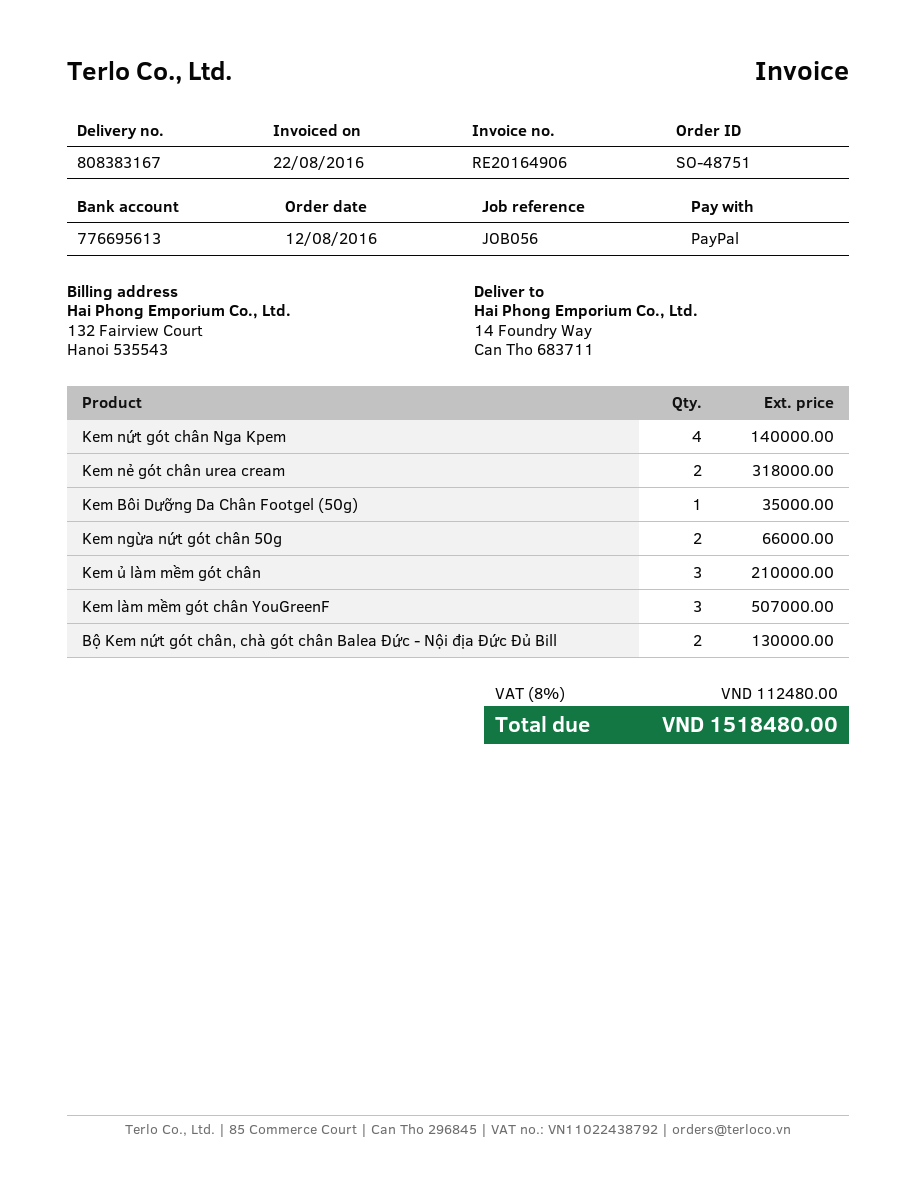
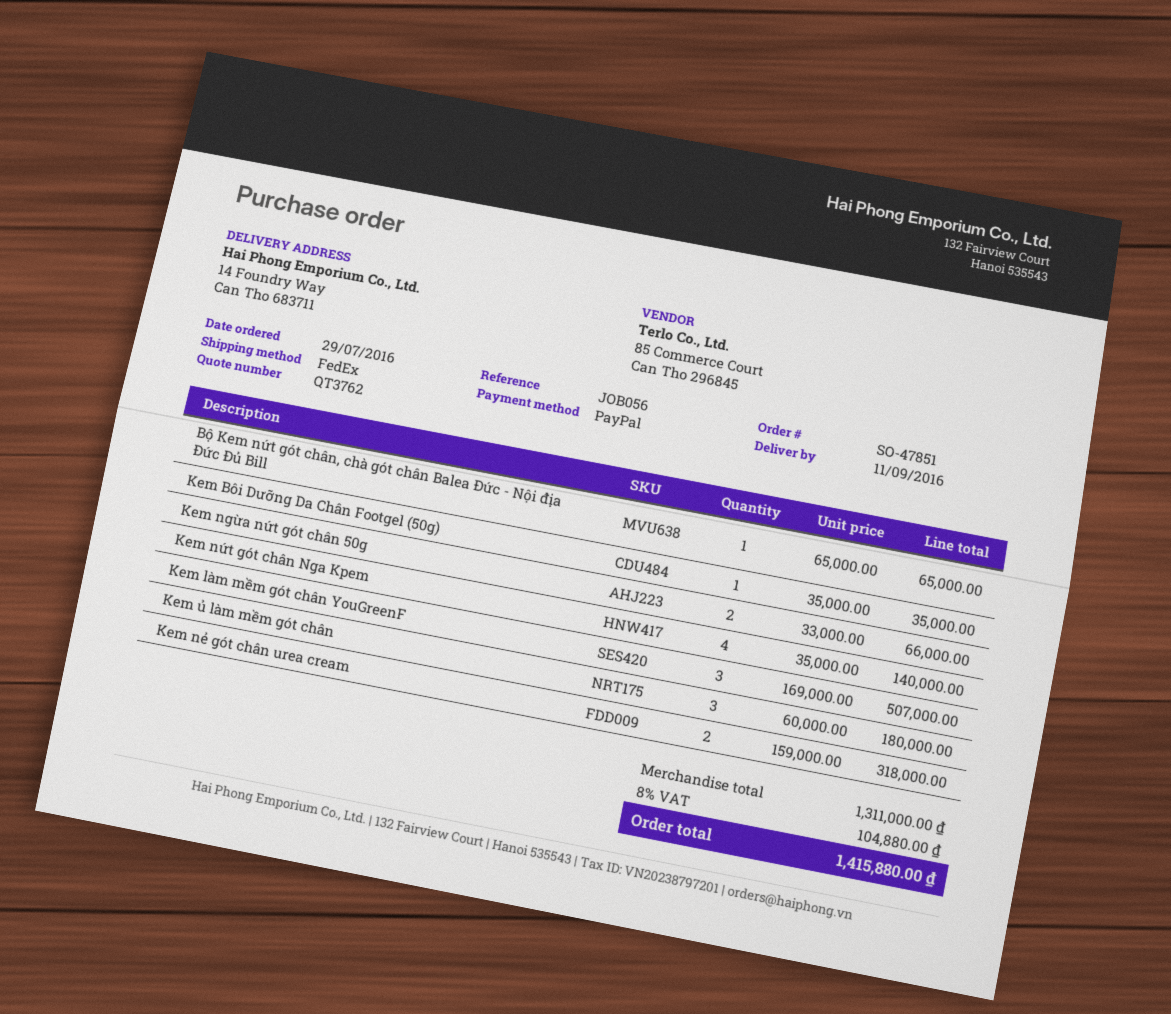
order number: SO-48751 -> SO-47851
order date: 2016-08-12 -> 2016-07-29
Kem ủ làm mềm gót chân: 3 for 210000.00 -> 3 for 180000.00
Bộ Kem nứt gót chân, chà gót chân Balea Đức - Nội địa Đức Đủ Bill: 2 for 130000.00 -> 1 for 65000.00
tax: 8% = 112480.00 -> 8% = 104880.00
total: 1518480.00 -> 1415880.00

